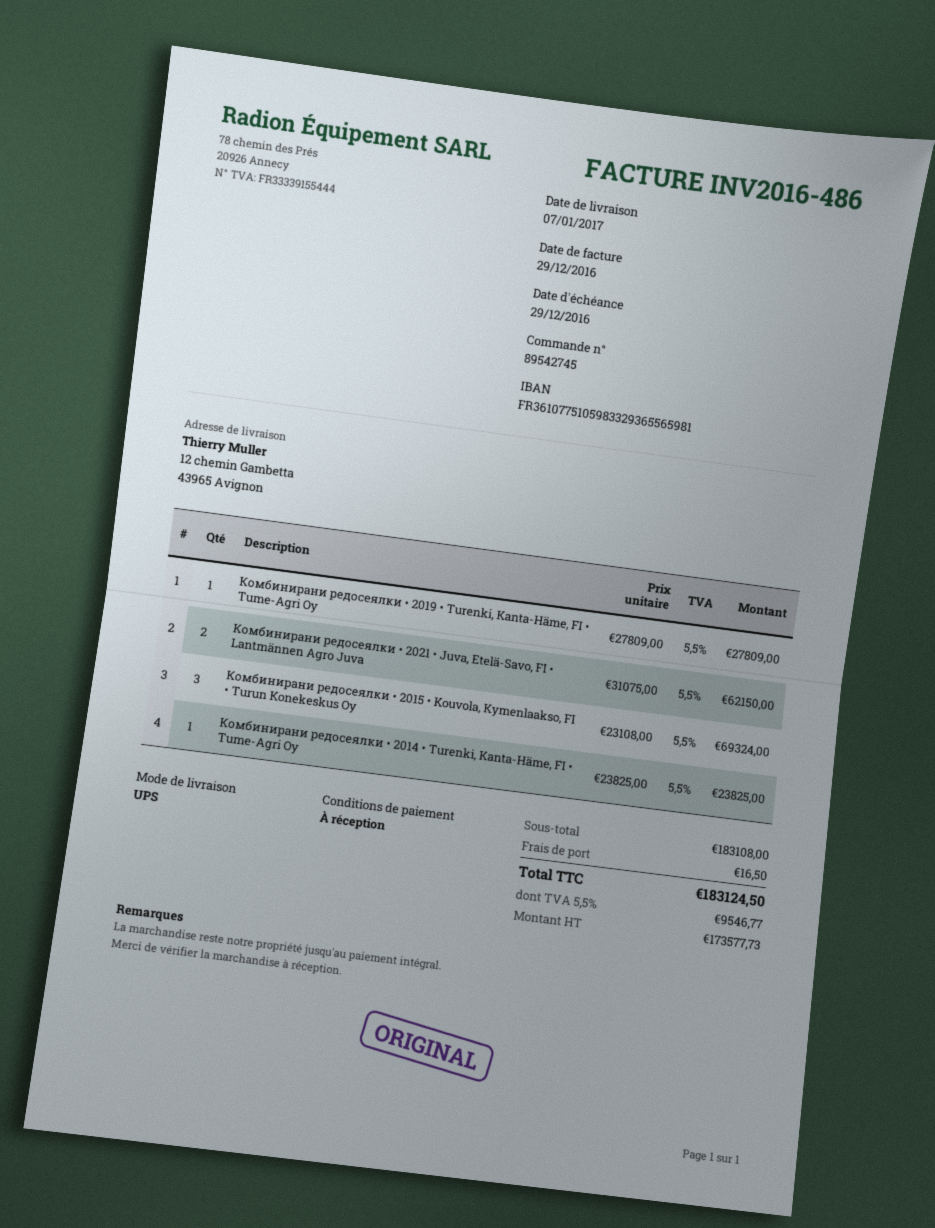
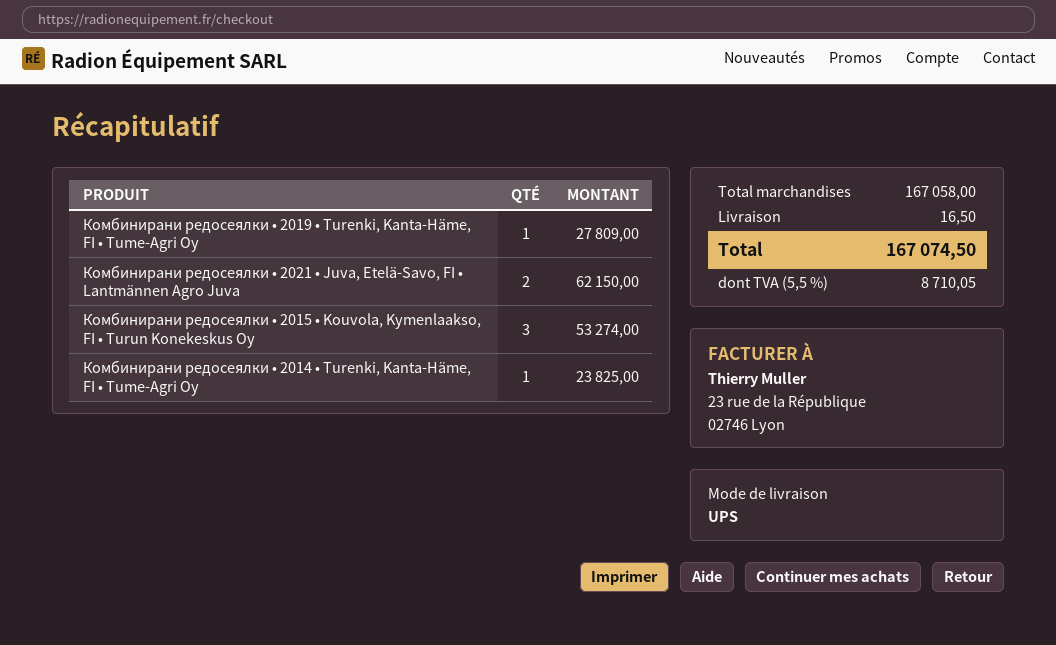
Комбинирани редосеялки • 2015 • Kouvola, Kymenlaakso, FI • Turun Konekeskus Oy: 3 for 69324.00 -> 3 for 53274.00
subtotal: 183108.00 -> 167058.00
tax: 5.5% = 9546.77 -> 5.5% = 8710.05
total: 183124.50 -> 167074.50

